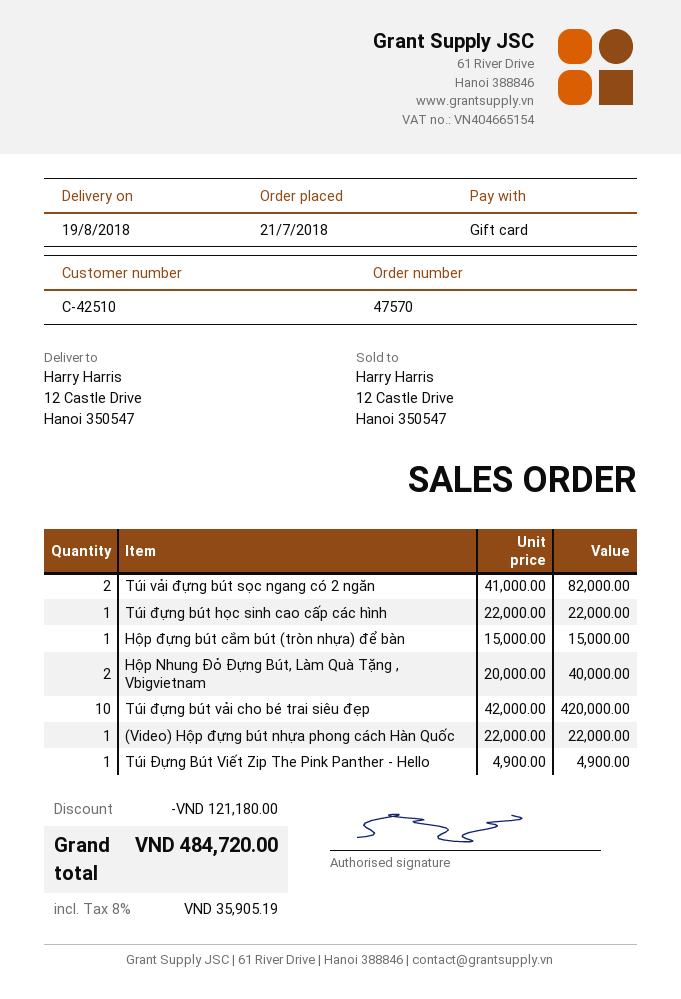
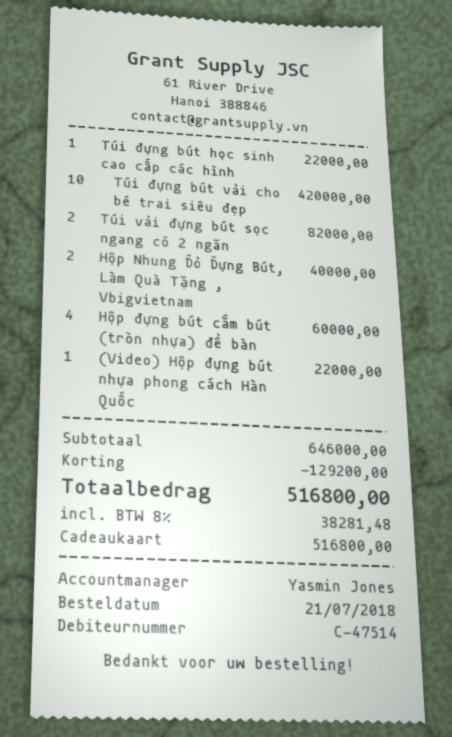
customer number: C-42510 -> C-47514
Hộp đựng bút cắm bút (tròn nhựa) để bàn: 1 for 15000.00 -> 4 for 60000.00
Túi Đựng Bút Viết Zip The Pink Panther - Hello: 1 for 4900.00 -> none
discount: 121180.00 -> 129200.00
tax: 8% = 35905.19 -> 8% = 38281.48
total: 484720.00 -> 516800.00

